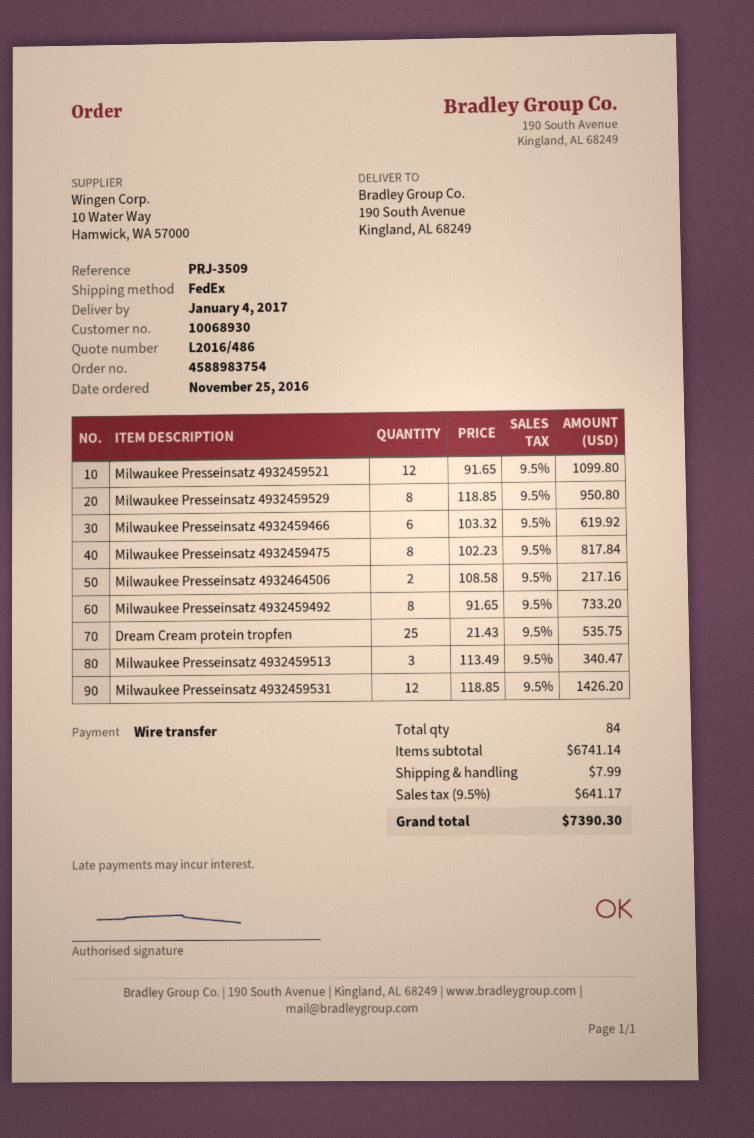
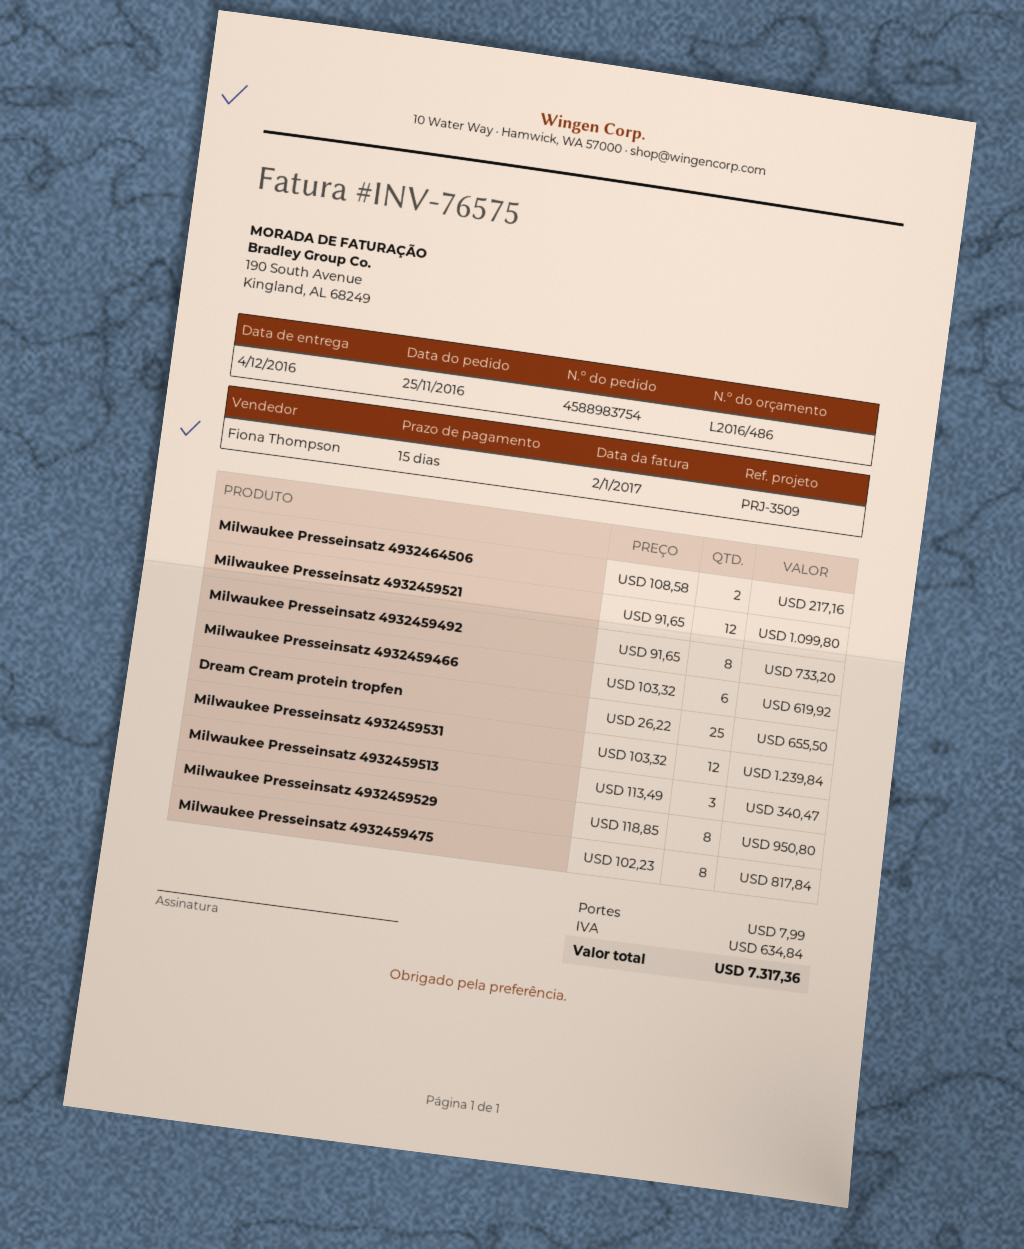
delivery date: 2017-01-04 -> 2016-12-04
Dream Cream protein tropfen: 25 x 21.43 = 535.75 -> 25 x 26.22 = 655.50
Milwaukee Presseinsatz 4932459531: 12 x 118.85 = 1426.20 -> 12 x 103.32 = 1239.84
tax: 641.17 -> 634.84
total: 7390.30 -> 7317.36

